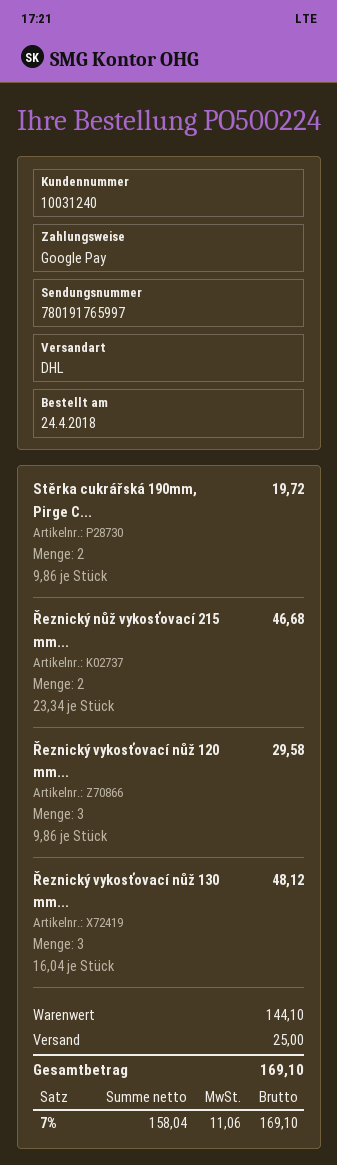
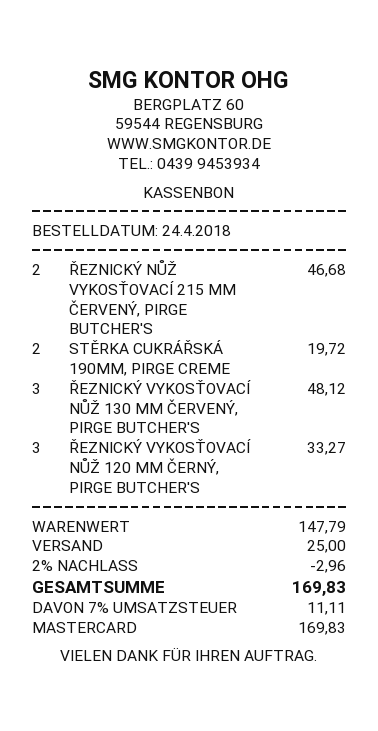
payment method: Google Pay -> Mastercard
Řeznický vykosťovací nůž 120 mm...: 3 for 29.58 -> 3 for 33.27
subtotal: 144.10 -> 147.79
discount: none -> 2% = 2.96
tax: 7% = 11.06 -> 7% = 11.11
total: 169.10 -> 169.83

